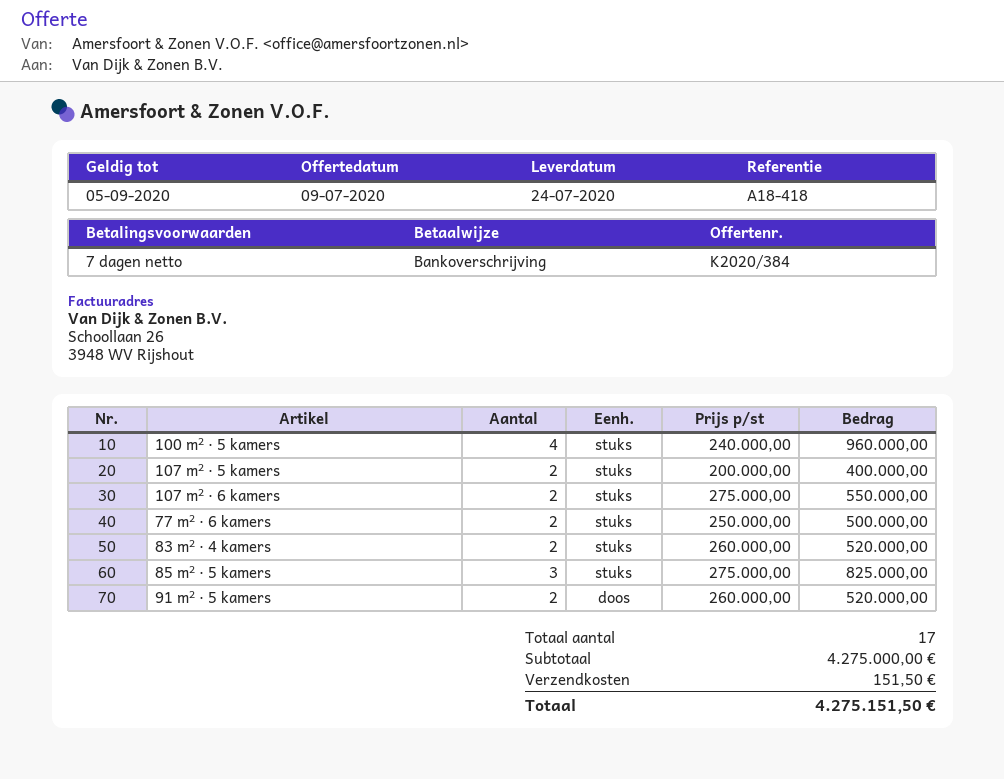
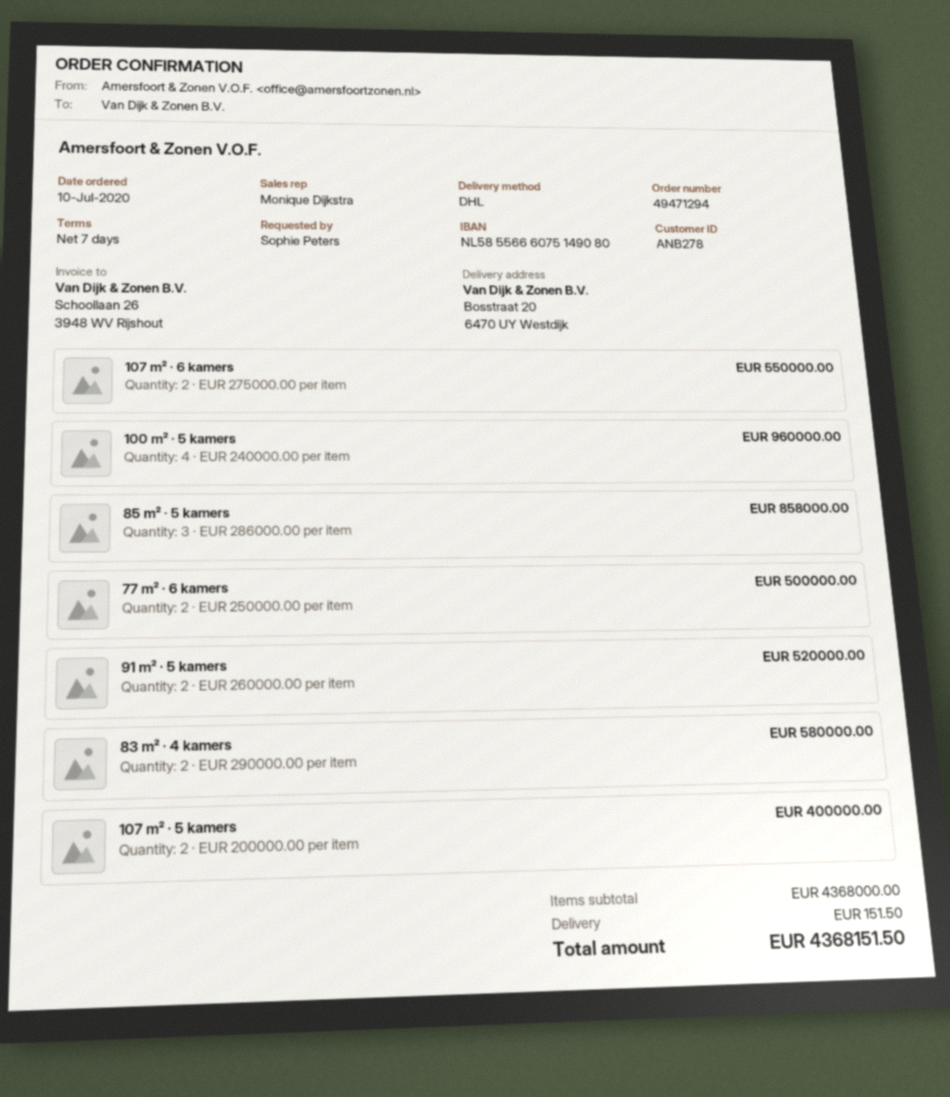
83 m² · 4 kamers: 2 x 260000.00 = 520000.00 -> 2 x 290000.00 = 580000.00
85 m² · 5 kamers: 3 x 275000.00 = 825000.00 -> 3 x 286000.00 = 858000.00
subtotal: 4275000.00 -> 4368000.00
total: 4275151.50 -> 4368151.50

